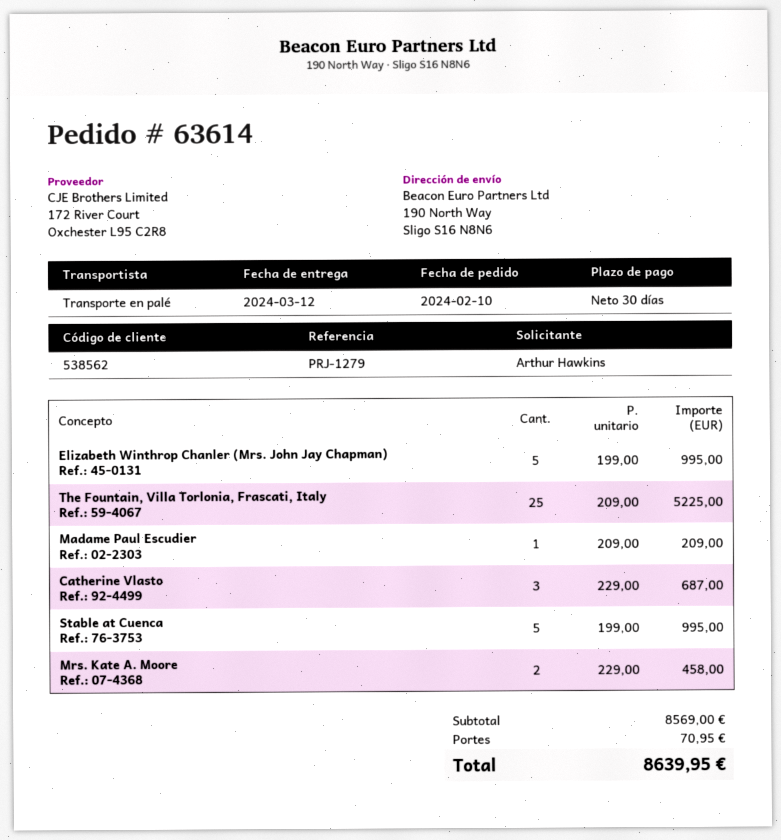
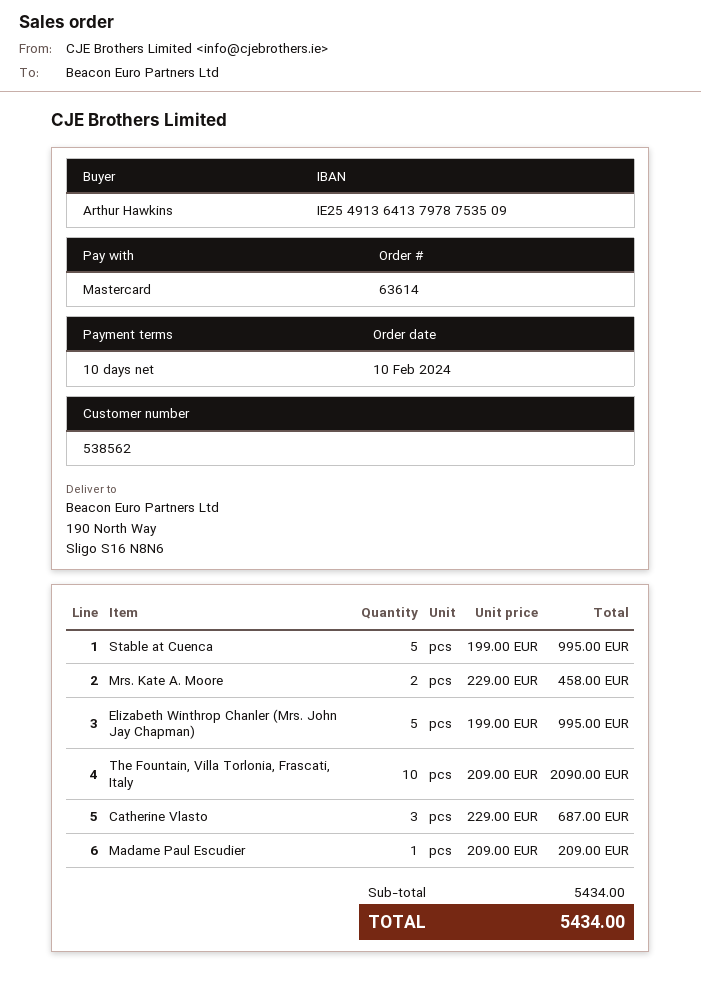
payment terms: 30 days -> 10 days
The Fountain, Villa Torlonia, Frascati, Italy: 25 x 209.00 = 5225.00 -> 10 x 209.00 = 2090.00
subtotal: 8569.00 -> 5434.00
shipping: 70.95 -> none
total: 8639.95 -> 5434.00

